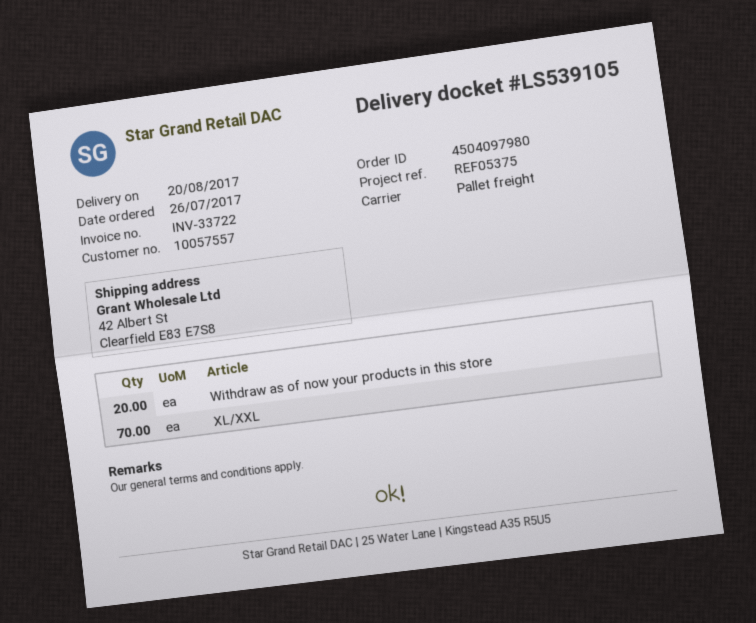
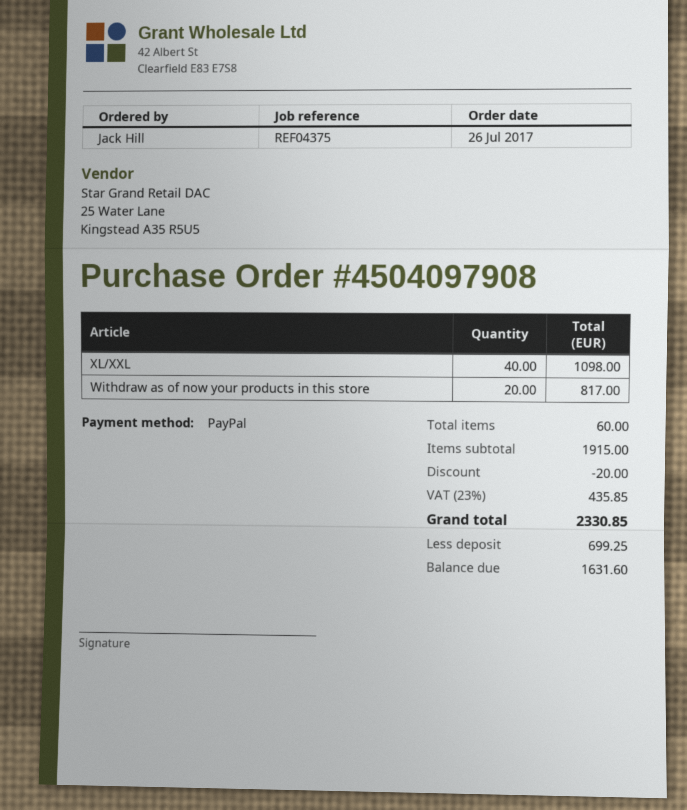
order number: 4504097980 -> 4504097908
reference: REF05375 -> REF04375
XL/XXL: 70 -> 40

